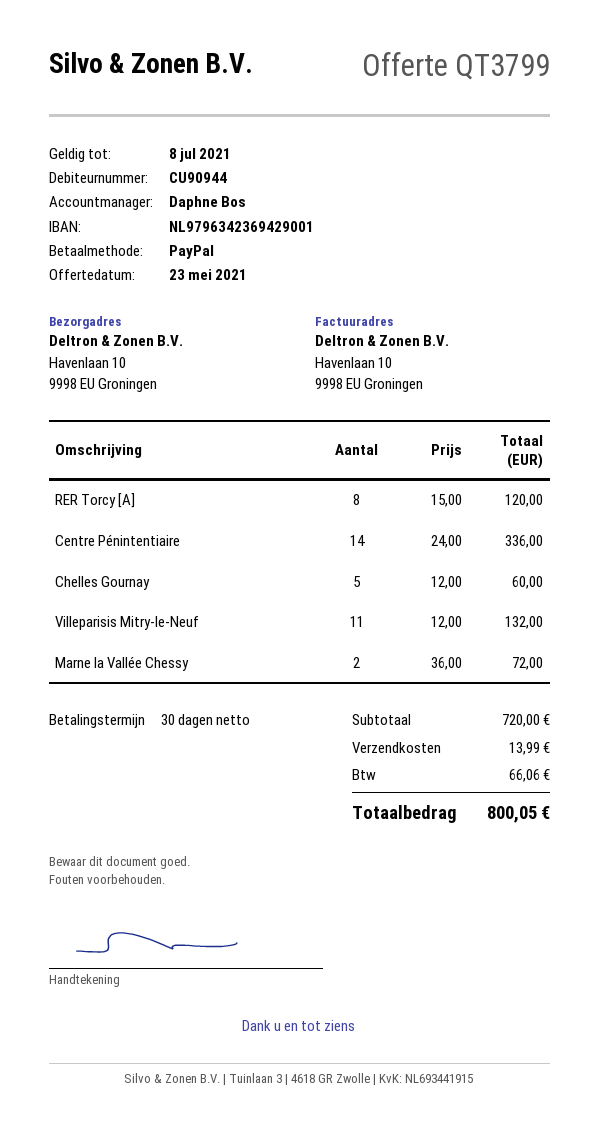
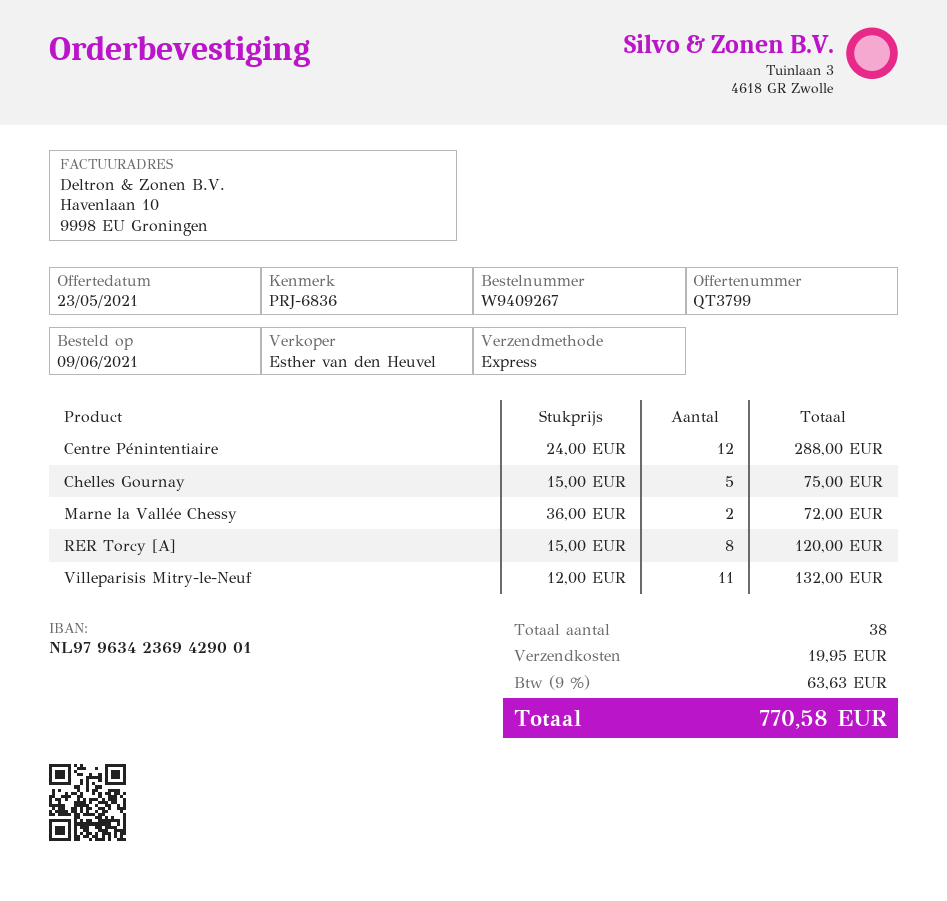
sales rep: Daphne Bos -> Esther van den Heuvel
Centre Pénintentiaire: 14 x 24.00 = 336.00 -> 12 x 24.00 = 288.00
Chelles Gournay: 5 x 12.00 = 60.00 -> 5 x 15.00 = 75.00
shipping: 13.99 -> 19.95
tax: 66.06 -> 63.63
total: 800.05 -> 770.58

